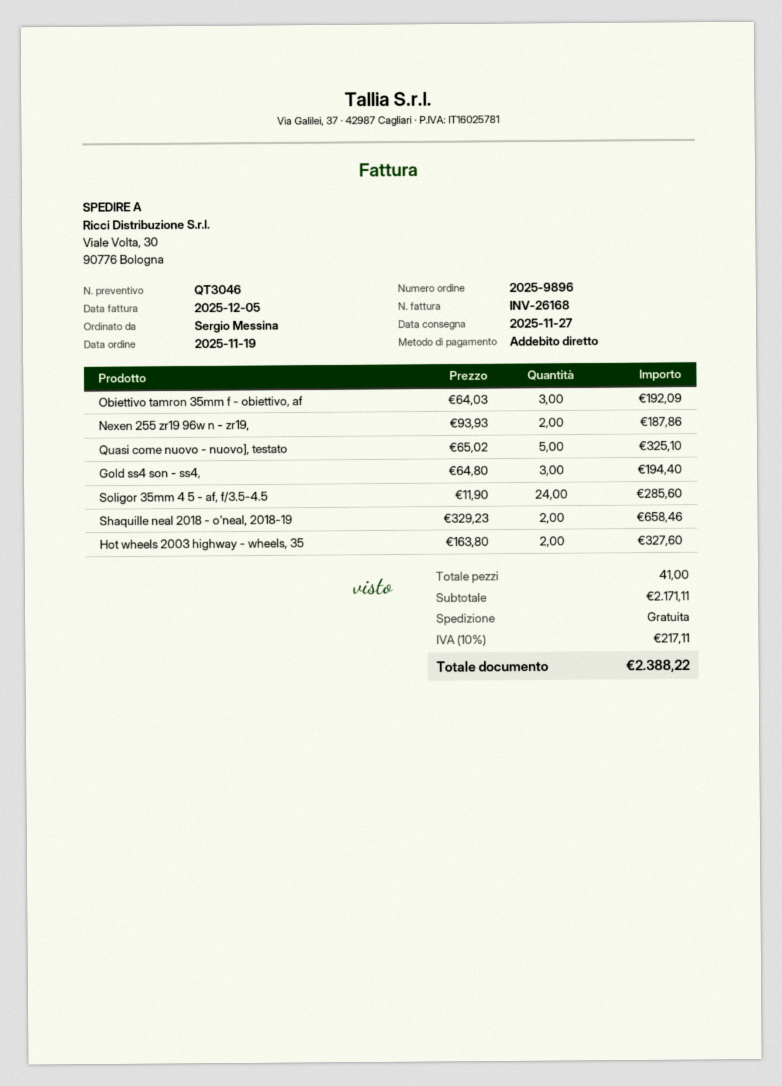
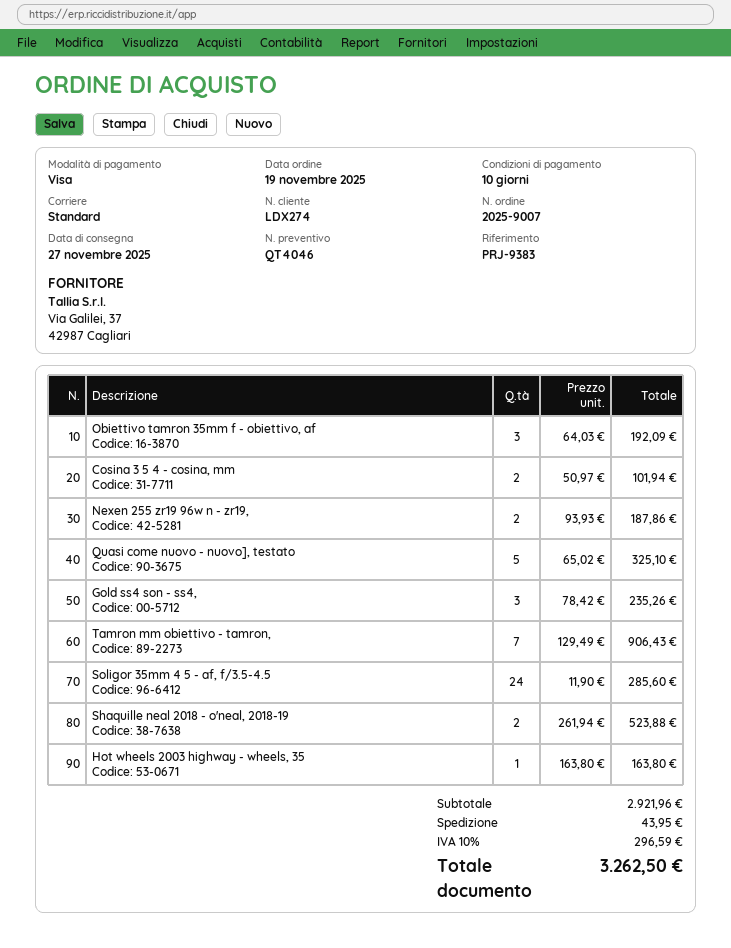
quote number: QT3046 -> QT4046
order number: 2025-9896 -> 2025-9007
payment method: direct debit -> Visa
Gold ss4 son - ss4,: 3 x 64.80 = 194.40 -> 3 x 78.42 = 235.26
Shaquille neal 2018 - o'neal, 2018-19: 2 x 329.23 = 658.46 -> 2 x 261.94 = 523.88
Hot wheels 2003 highway - wheels, 35: 2 x 163.80 = 327.60 -> 1 x 163.80 = 163.80
Cosina 3 5 4 - cosina, mm: none -> 2 x 50.97 = 101.94
Tamron mm obiettivo - tamron,: none -> 7 x 129.49 = 906.43
subtotal: 2171.11 -> 2921.96
shipping: 0.00 -> 43.95
tax: 10% = 217.11 -> 10% = 296.59
total: 2388.22 -> 3262.50

